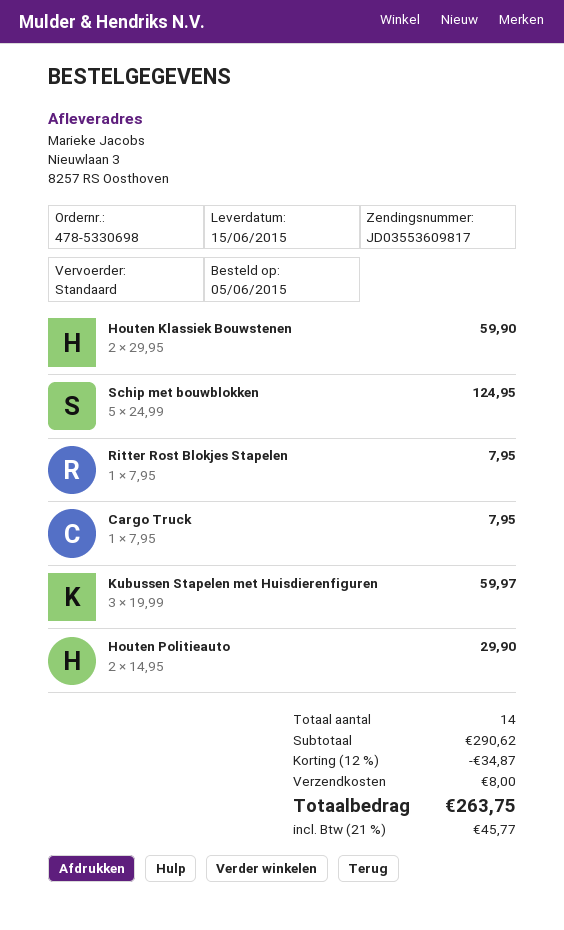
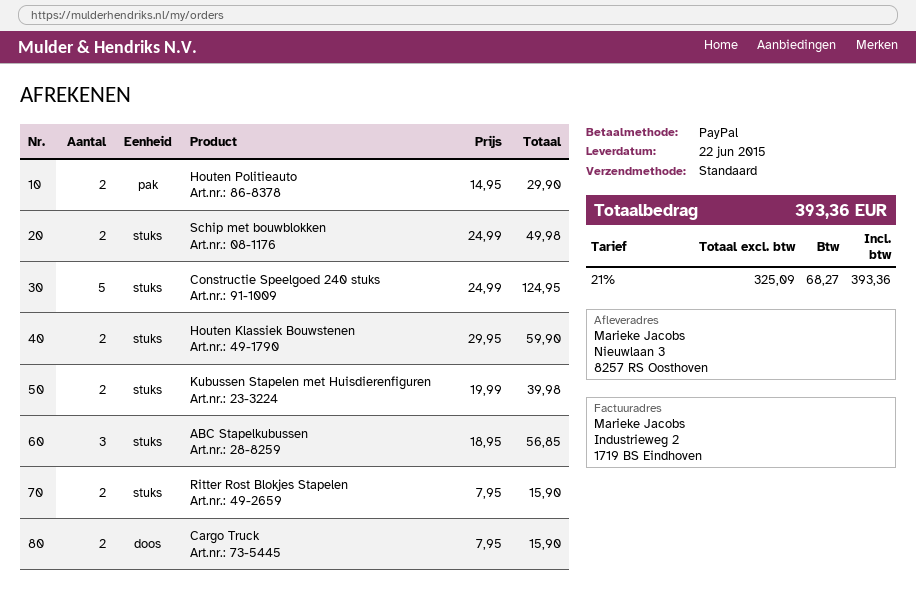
delivery date: 2015-06-15 -> 2015-06-22
Schip met bouwblokken: 5 x 24.99 = 124.95 -> 2 x 24.99 = 49.98
Ritter Rost Blokjes Stapelen: 1 x 7.95 = 7.95 -> 2 x 7.95 = 15.90
Cargo Truck: 1 x 7.95 = 7.95 -> 2 x 7.95 = 15.90
Kubussen Stapelen met Huisdierenfiguren: 3 x 19.99 = 59.97 -> 2 x 19.99 = 39.98
Constructie Speelgoed 240 stuks: none -> 5 x 24.99 = 124.95
ABC Stapelkubussen: none -> 3 x 18.95 = 56.85
discount: 12% = 34.87 -> none
shipping: 8.00 -> none
tax: 21% = 45.77 -> 21% = 68.27
total: 263.75 -> 393.36

